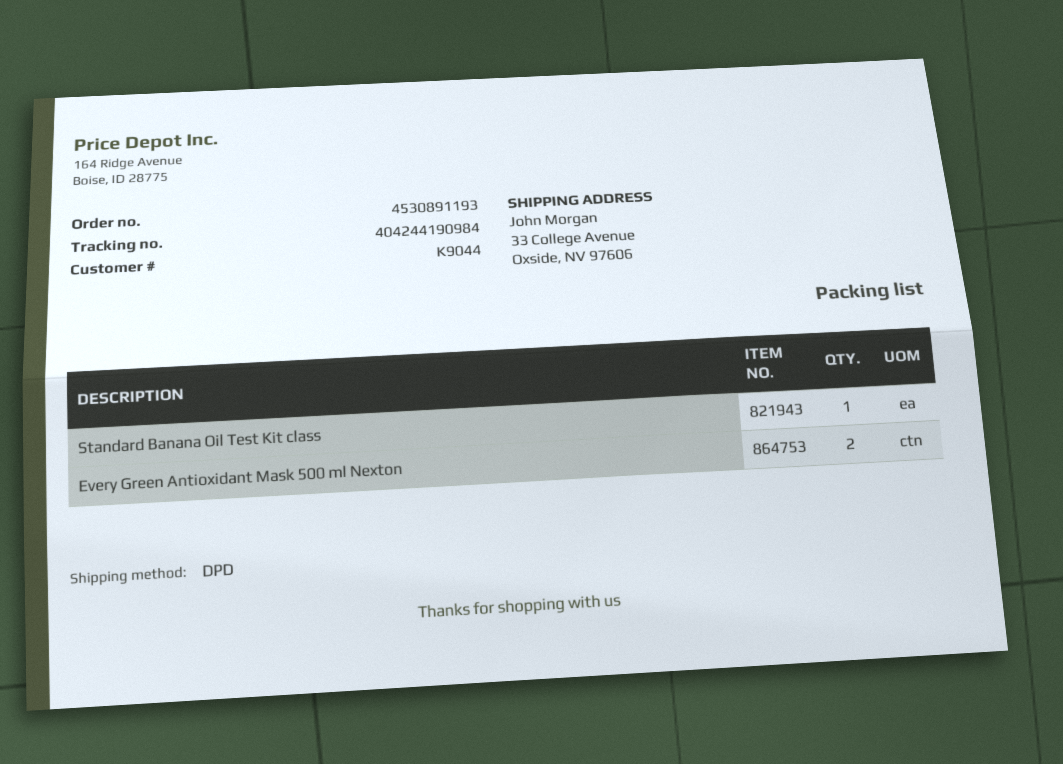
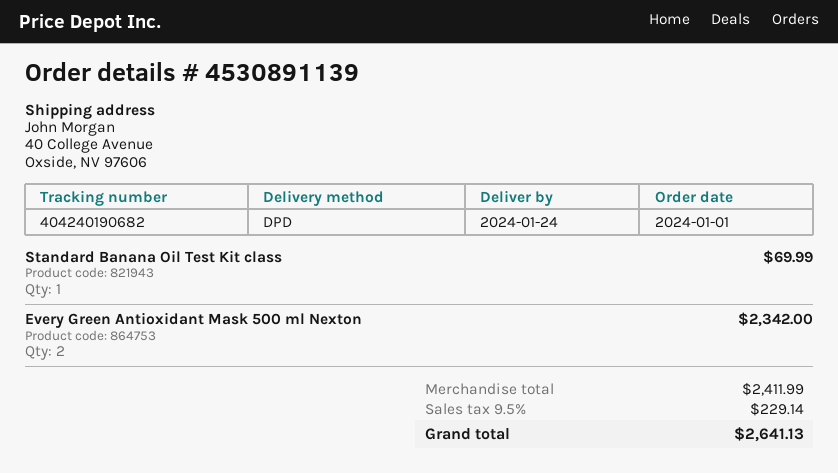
order number: 4530891193 -> 4530891139
tracking number: 404244190984 -> 404240190682
ship to: 33 College Avenue, Oxside, NV 97606 -> 40 College Avenue, Oxside, NV 97606

